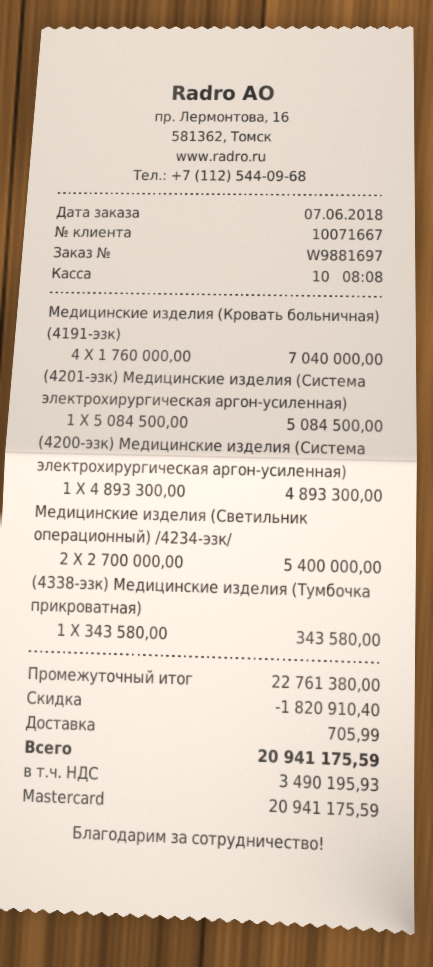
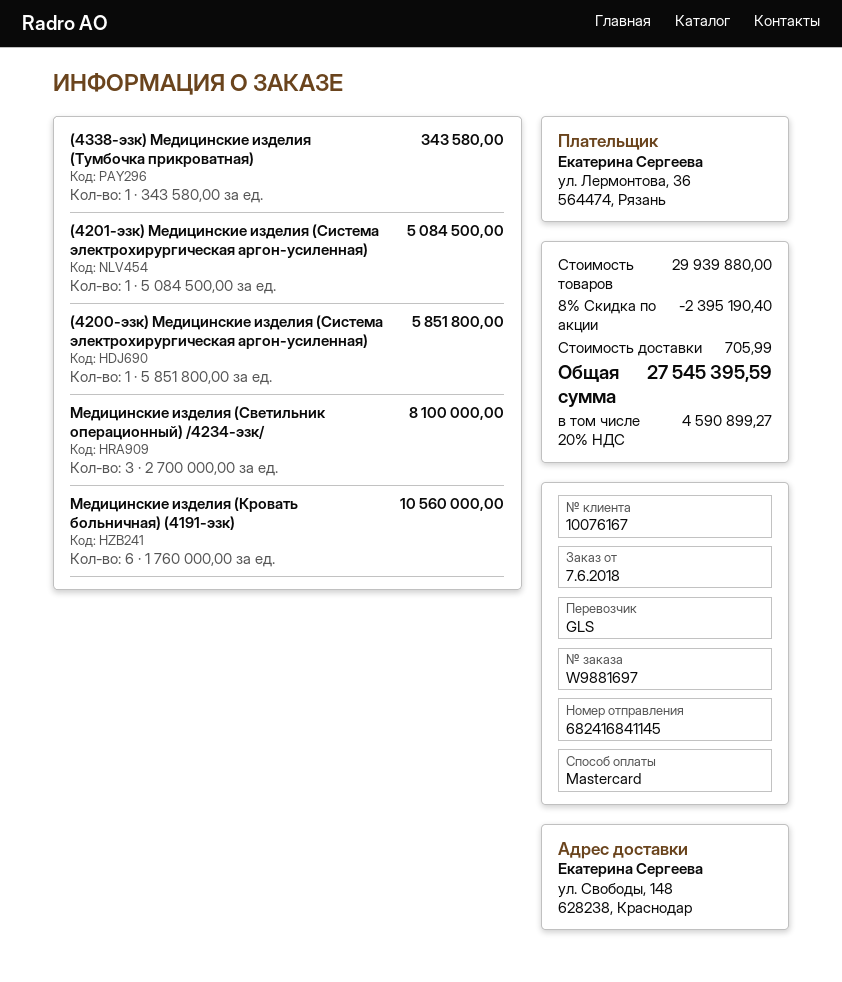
customer number: 10071667 -> 10076167
Медицинские изделия (Кровать больничная) (4191-эзк): 4 x 1760000.00 = 7040000.00 -> 6 x 1760000.00 = 10560000.00
(4200-эзк) Медицинские изделия (Система электрохирургическая аргон-усиленная): 1 x 4893300.00 = 4893300.00 -> 1 x 5851800.00 = 5851800.00
Медицинские изделия (Светильник операционный) /4234-эзк/: 2 x 2700000.00 = 5400000.00 -> 3 x 2700000.00 = 8100000.00
subtotal: 22761380.00 -> 29939880.00
discount: 1820910.40 -> 2395190.40
tax: 3490195.93 -> 4590899.27
total: 20941175.59 -> 27545395.59

